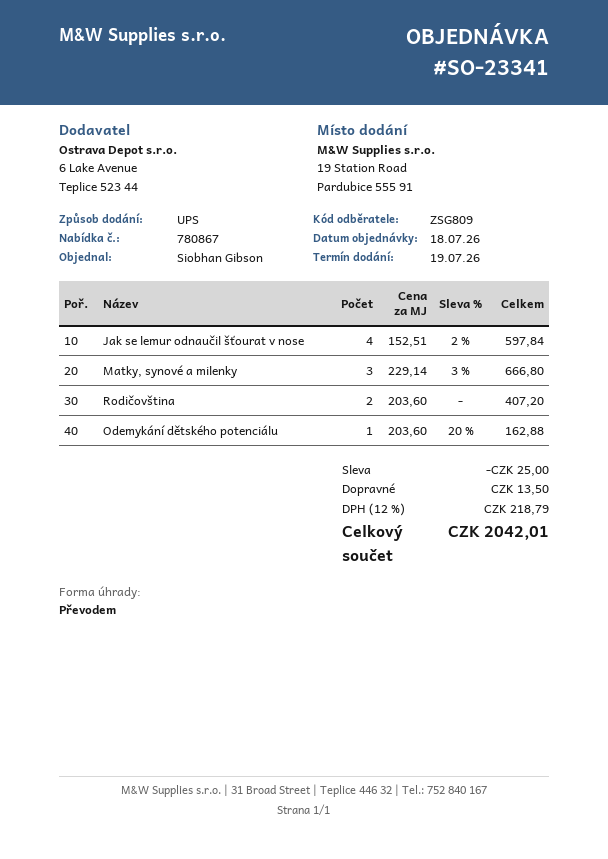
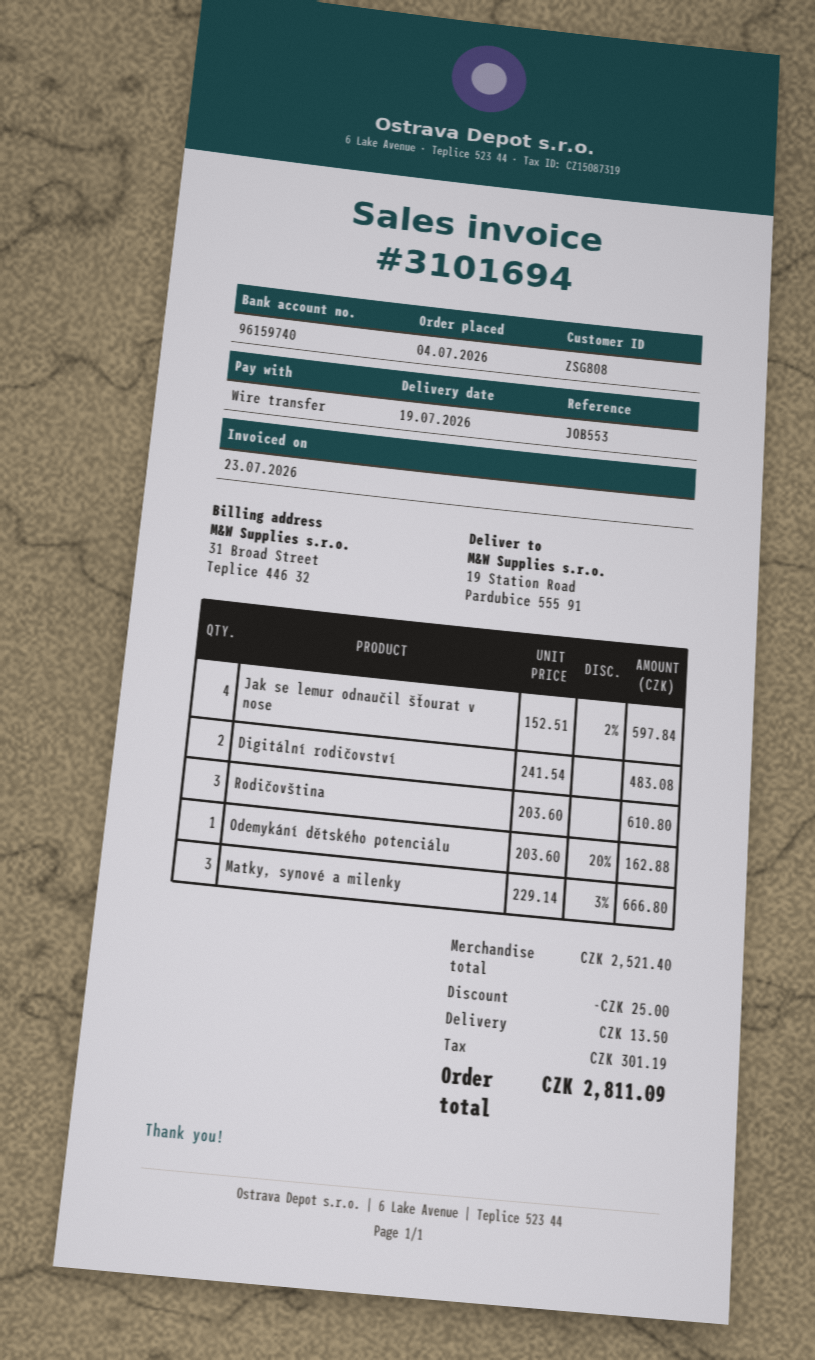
order date: 2026-07-18 -> 2026-07-04
customer number: ZSG809 -> ZSG808
Rodičovština: 2 x 203.60 = 407.20 -> 3 x 203.60 = 610.80
Digitální rodičovství: none -> 2 x 241.54 = 483.08
tax: 218.79 -> 301.19
total: 2042.01 -> 2811.09

